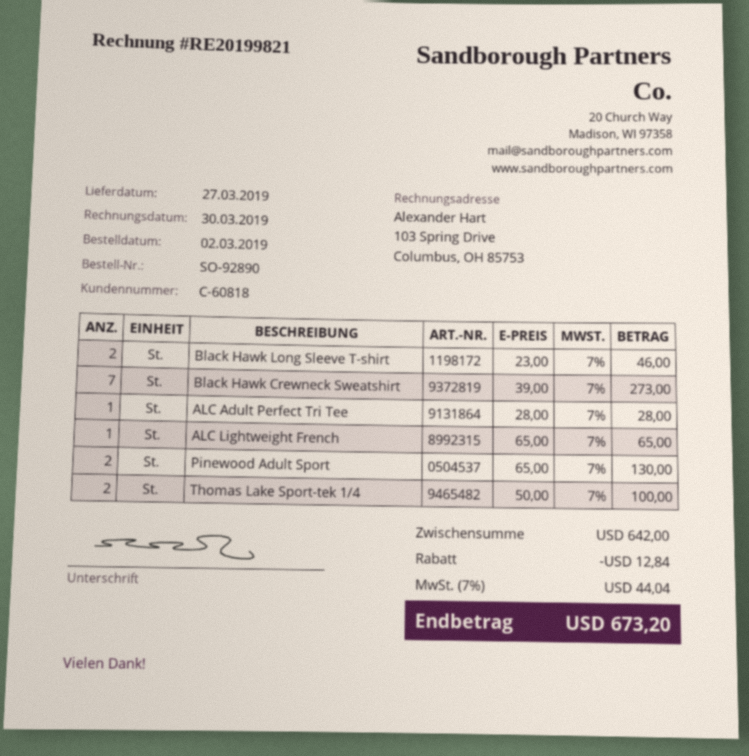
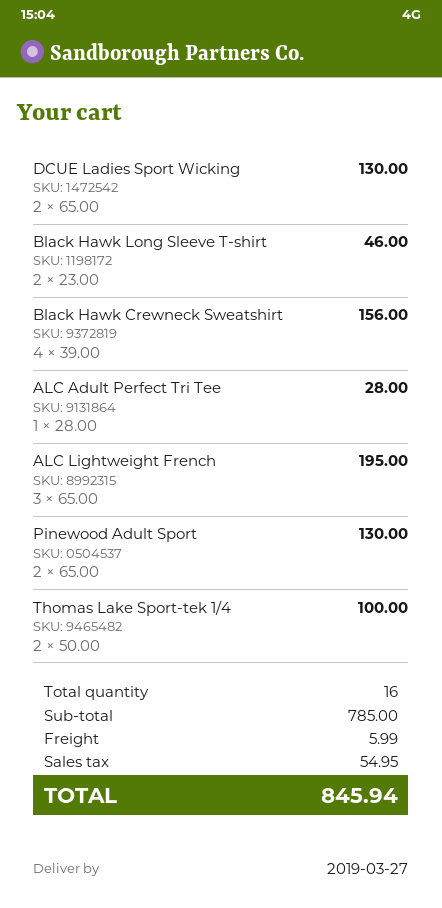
Black Hawk Crewneck Sweatshirt: 7 x 39.00 = 273.00 -> 4 x 39.00 = 156.00
ALC Lightweight French: 1 x 65.00 = 65.00 -> 3 x 65.00 = 195.00
DCUE Ladies Sport Wicking: none -> 2 x 65.00 = 130.00
subtotal: 642.00 -> 785.00
discount: 12.84 -> none
shipping: none -> 5.99
tax: 44.04 -> 54.95
total: 673.20 -> 845.94

